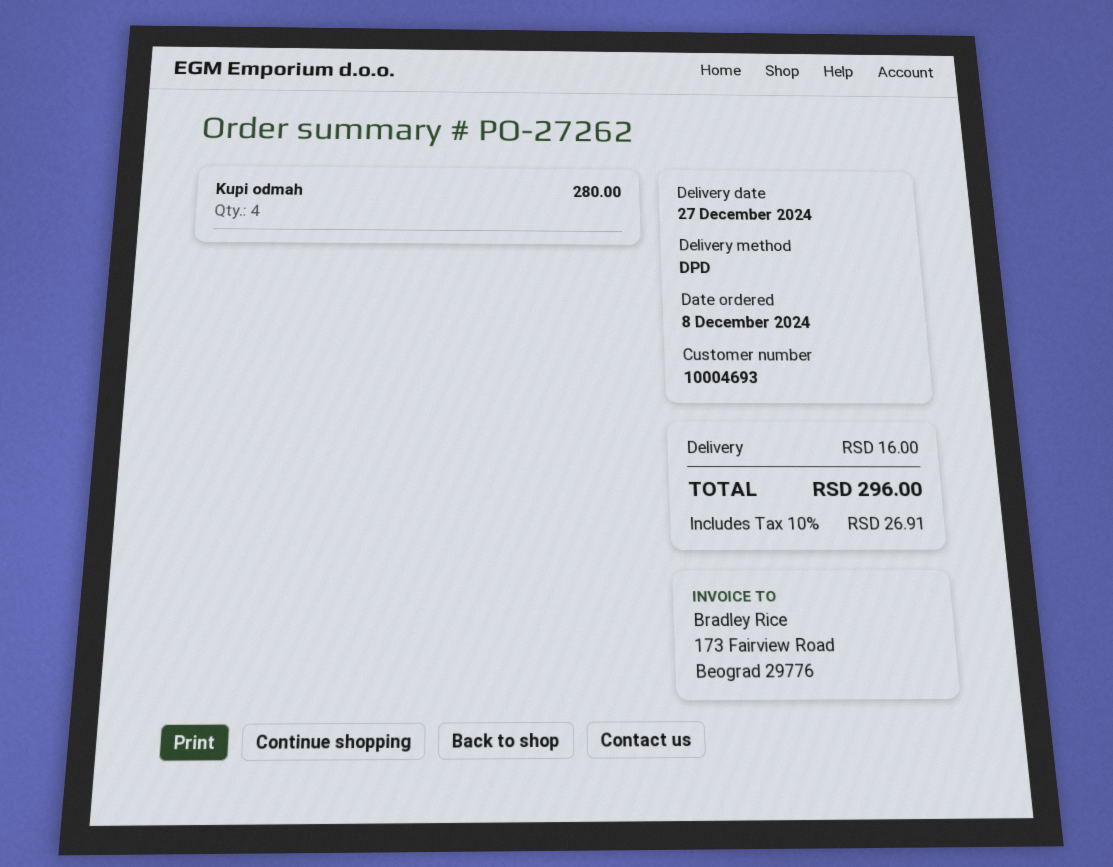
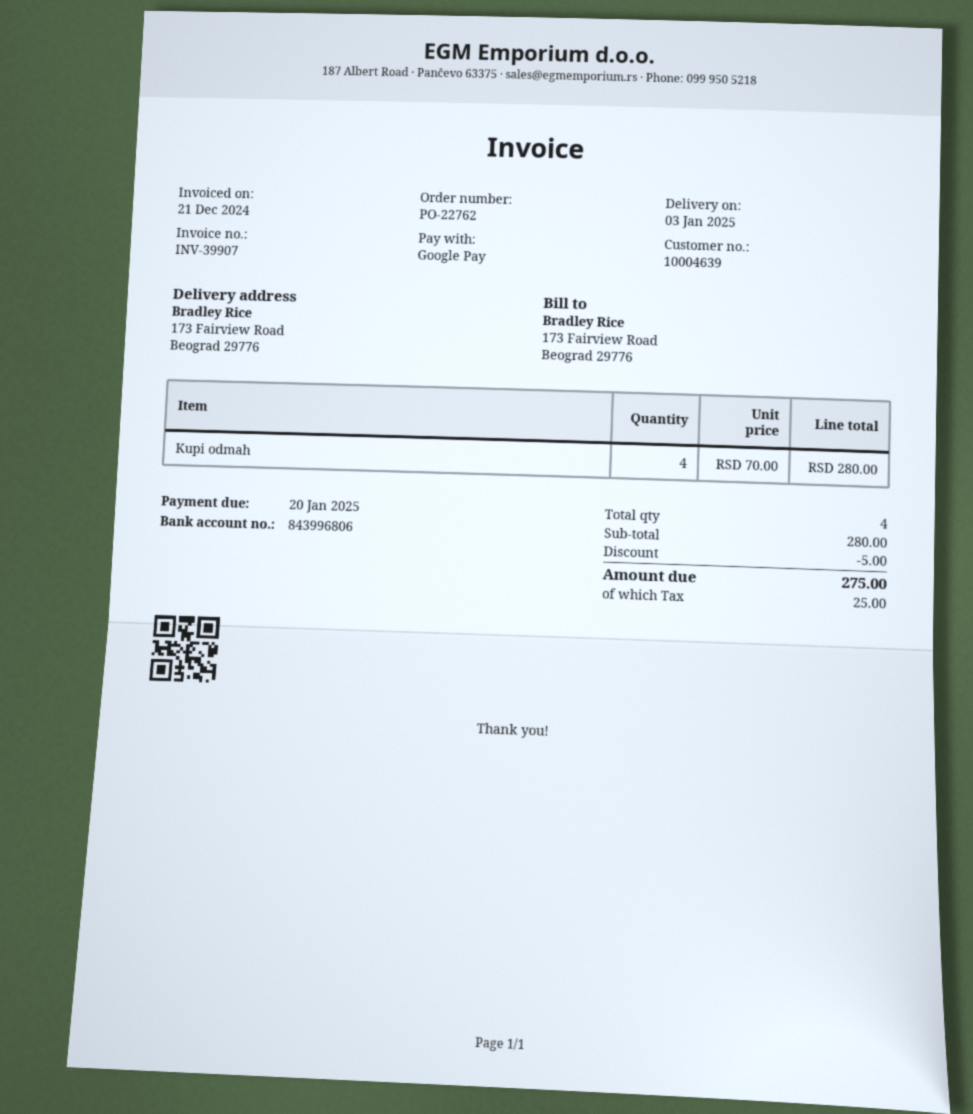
order number: PO-27262 -> PO-22762
delivery date: 2024-12-27 -> 2025-01-03
customer number: 10004693 -> 10004639
discount: none -> 5.00
shipping: 16.00 -> none
tax: 26.91 -> 25.00
total: 296.00 -> 275.00

